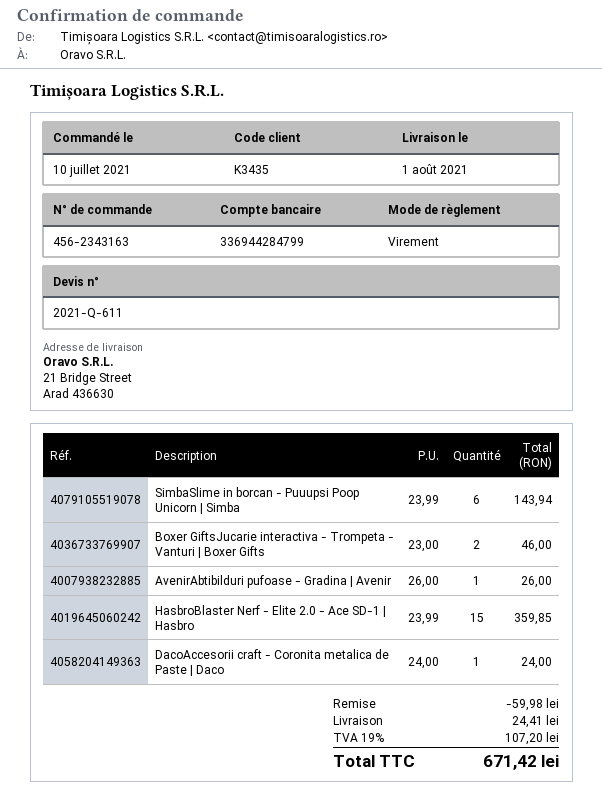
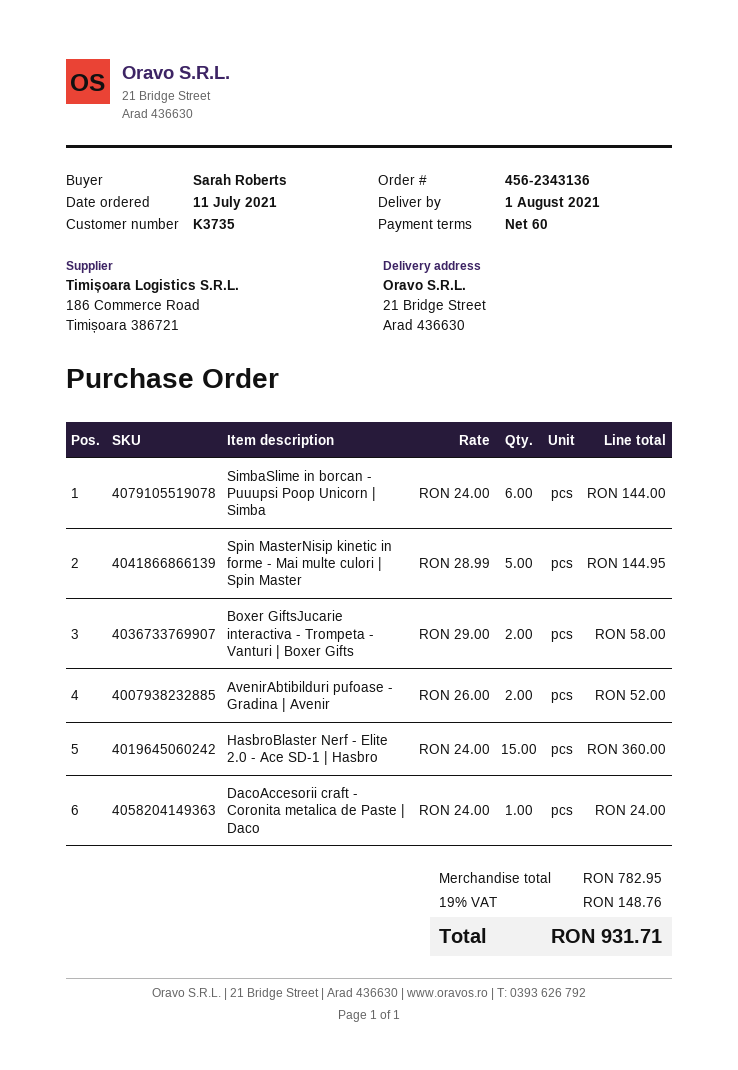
order number: 456-2343163 -> 456-2343136
order date: 2021-07-10 -> 2021-07-11
customer number: K3435 -> K3735
SimbaSlime in borcan - Puuupsi Poop Unicorn | Simba: 6 x 23.99 = 143.94 -> 6 x 24.00 = 144.00
Boxer GiftsJucarie interactiva - Trompeta - Vanturi | Boxer Gifts: 2 x 23.00 = 46.00 -> 2 x 29.00 = 58.00
AvenirAbtibilduri pufoase - Gradina | Avenir: 1 x 26.00 = 26.00 -> 2 x 26.00 = 52.00
HasbroBlaster Nerf - Elite 2.0 - Ace SD-1 | Hasbro: 15 x 23.99 = 359.85 -> 15 x 24.00 = 360.00
Spin MasterNisip kinetic in forme - Mai multe culori | Spin Master: none -> 5 x 28.99 = 144.95
discount: 59.98 -> none
shipping: 24.41 -> none
tax: 19% = 107.20 -> 19% = 148.76
total: 671.42 -> 931.71

